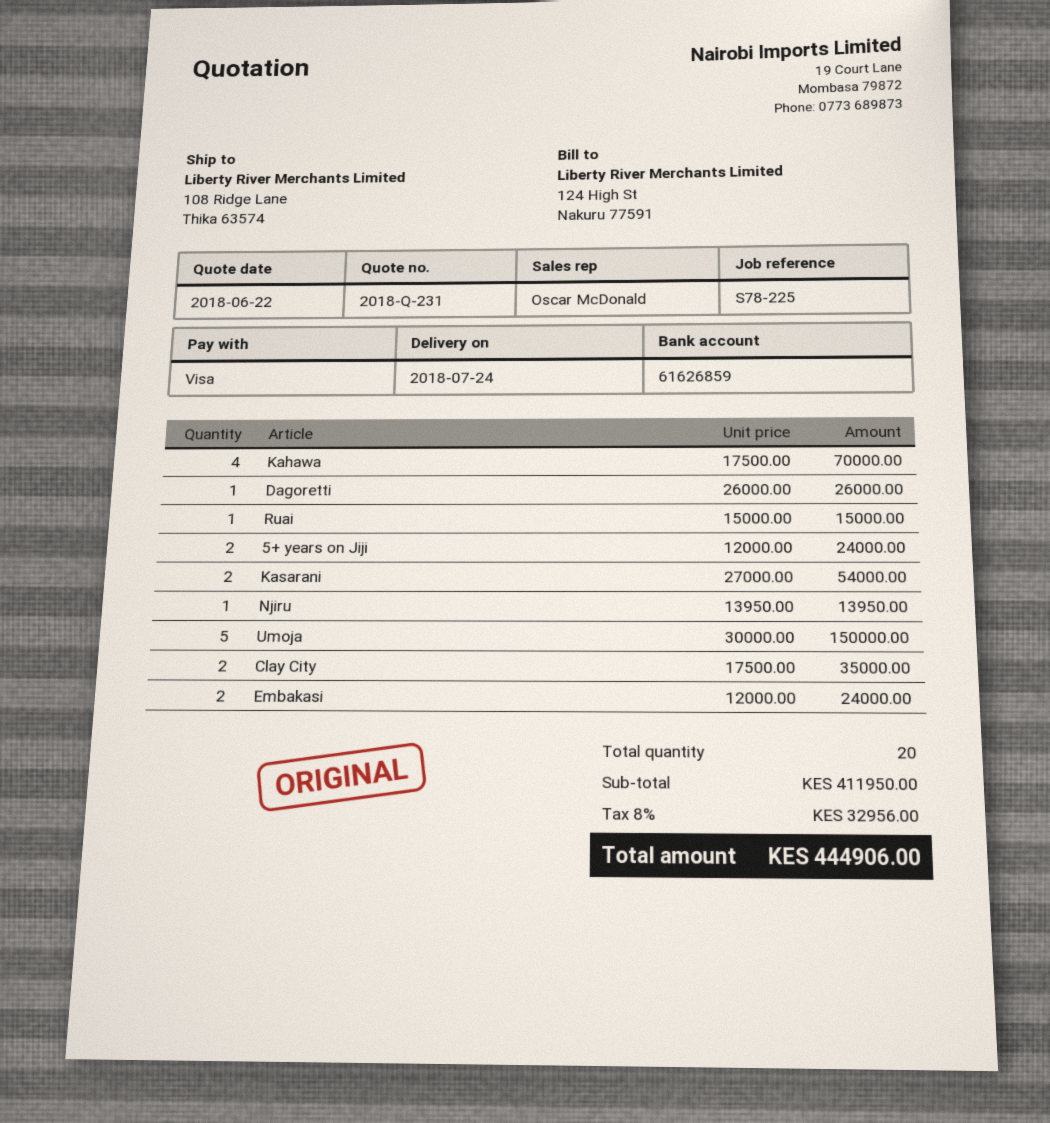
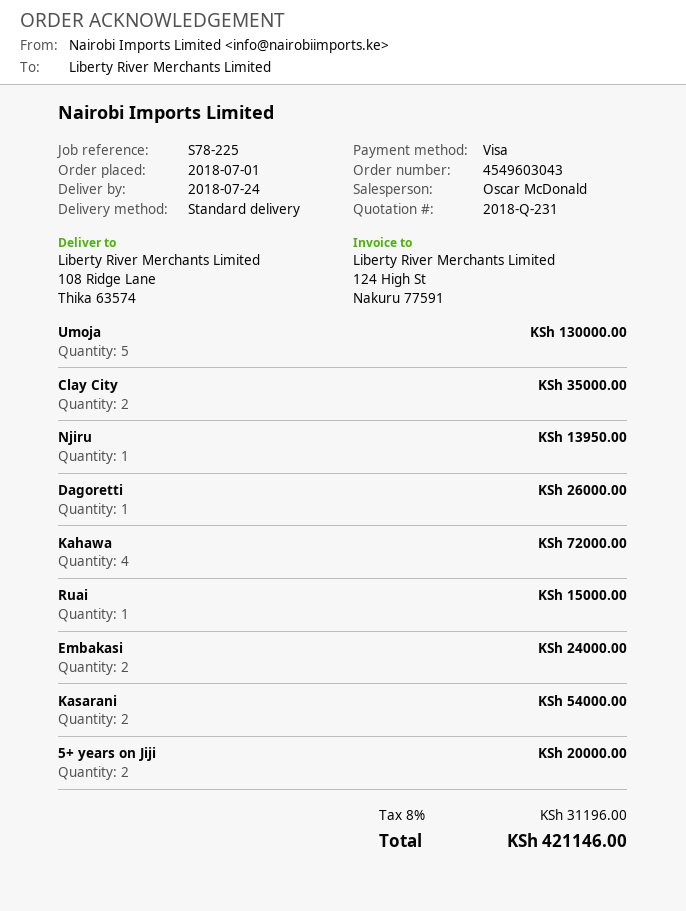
Kahawa: 4 for 70000.00 -> 4 for 72000.00
5+ years on Jiji: 2 for 24000.00 -> 2 for 20000.00
Umoja: 5 for 150000.00 -> 5 for 130000.00
tax: 8% = 32956.00 -> 8% = 31196.00
total: 444906.00 -> 421146.00

